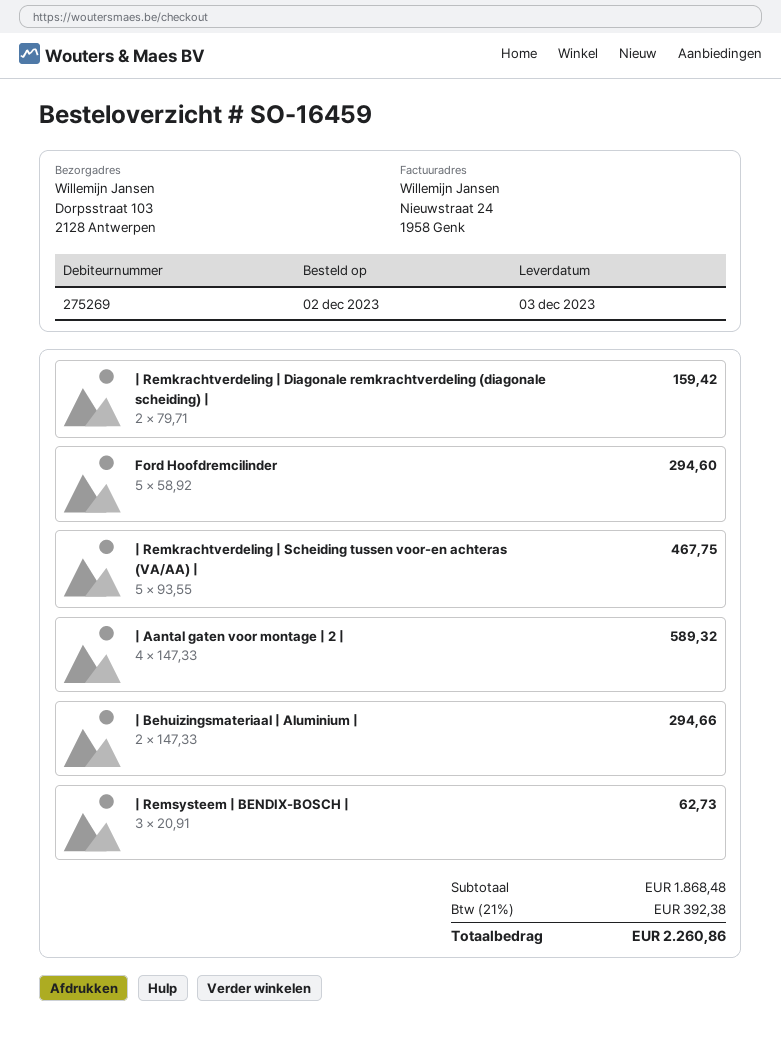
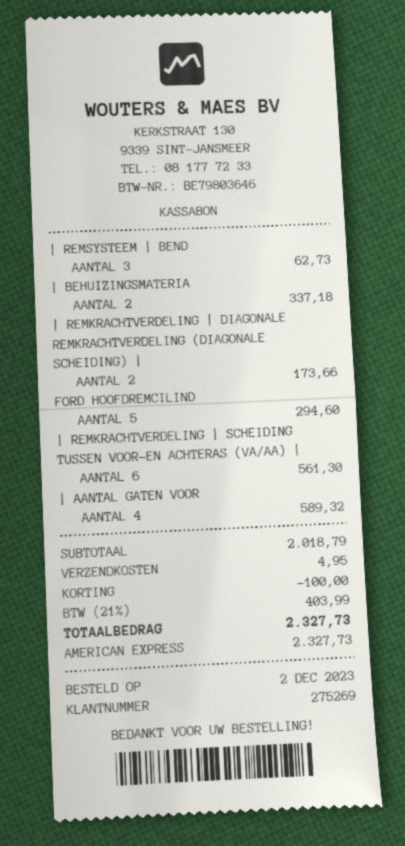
| Remkrachtverdeling | Diagonale remkrachtverdeling (diagonale scheiding) |: 2 for 159.42 -> 2 for 173.66
| Remkrachtverdeling | Scheiding tussen voor-en achteras (VA/AA) |: 5 for 467.75 -> 6 for 561.30
| Behuizingsmateriaal | Aluminium |: 2 for 294.66 -> 2 for 337.18
subtotal: 1868.48 -> 2018.79
discount: none -> 100.00
shipping: none -> 4.95
tax: 21% = 392.38 -> 21% = 403.99
total: 2260.86 -> 2327.73

